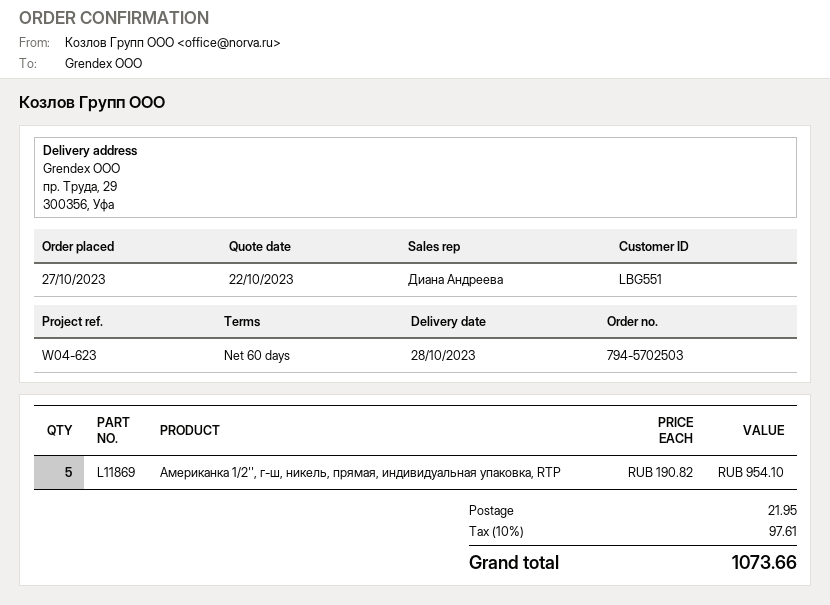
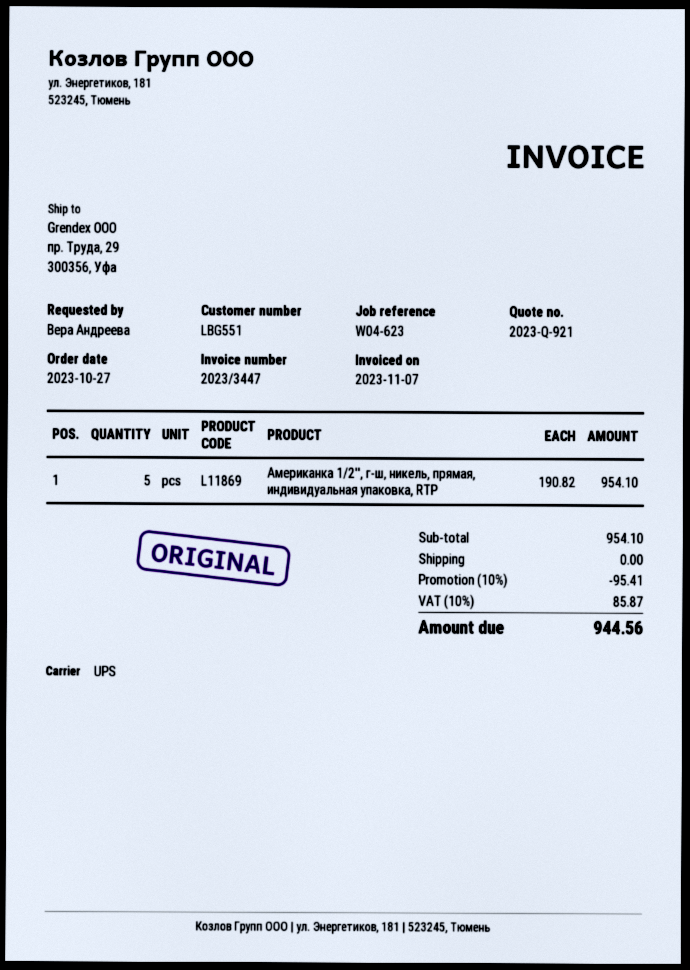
discount: none -> 10% = 95.41
shipping: 21.95 -> 0.00
tax: 10% = 97.61 -> 10% = 85.87
total: 1073.66 -> 944.56

